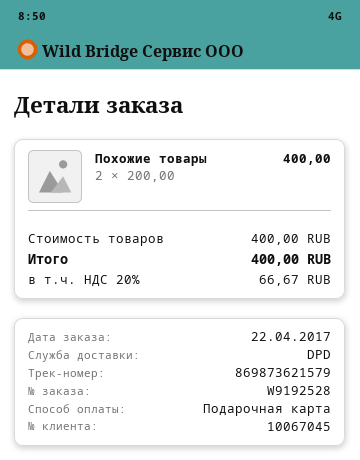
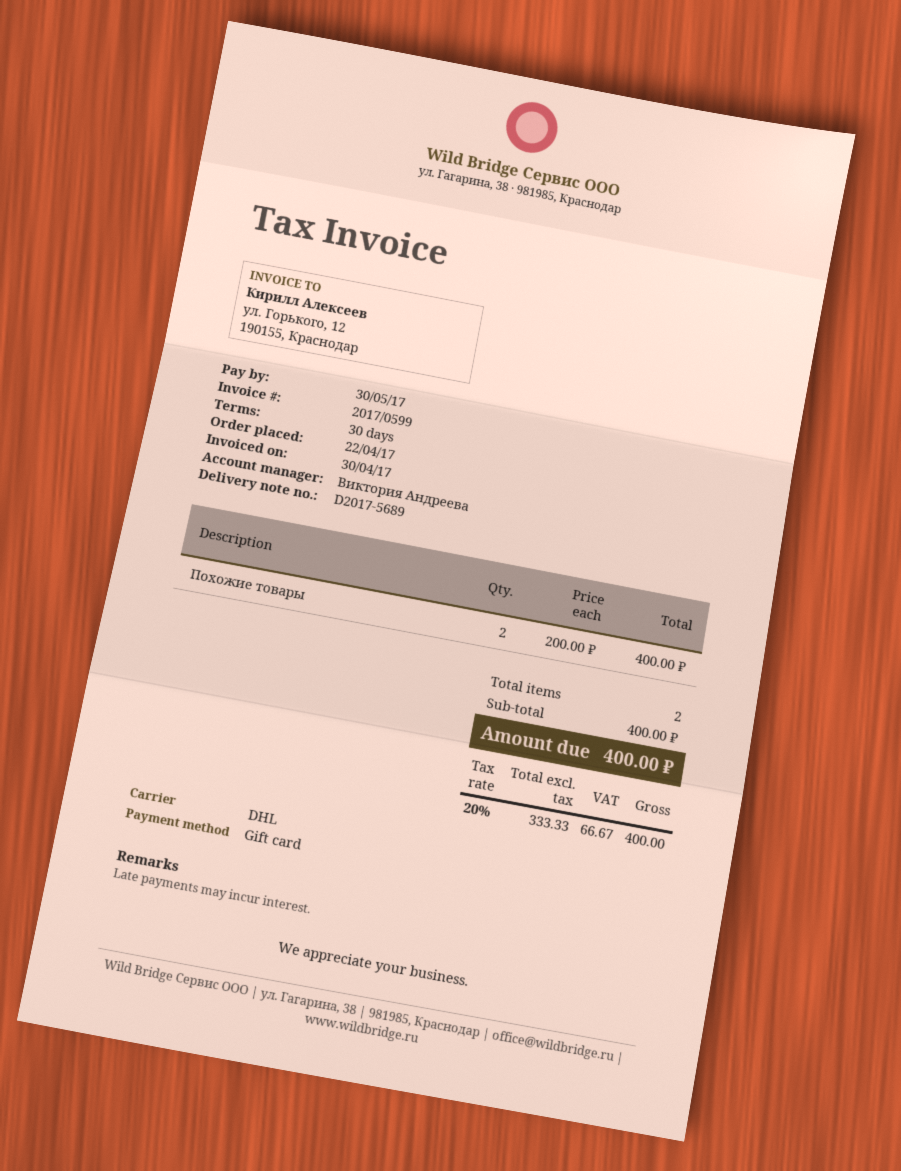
shipping method: DPD -> DHL

